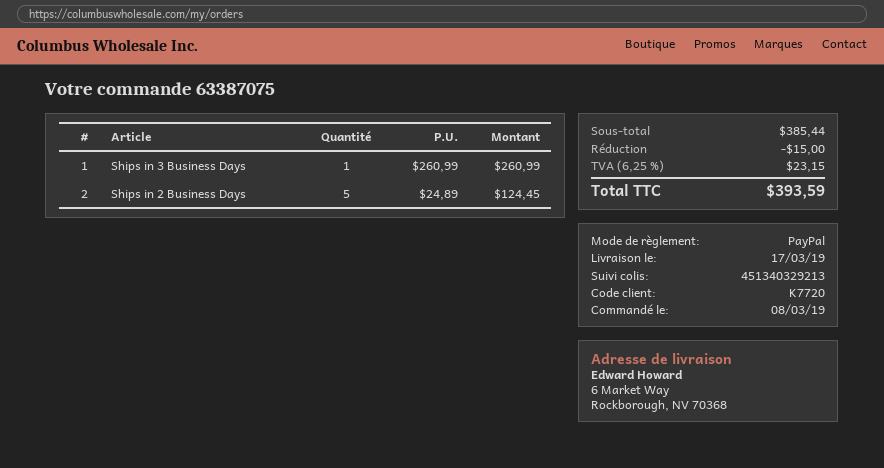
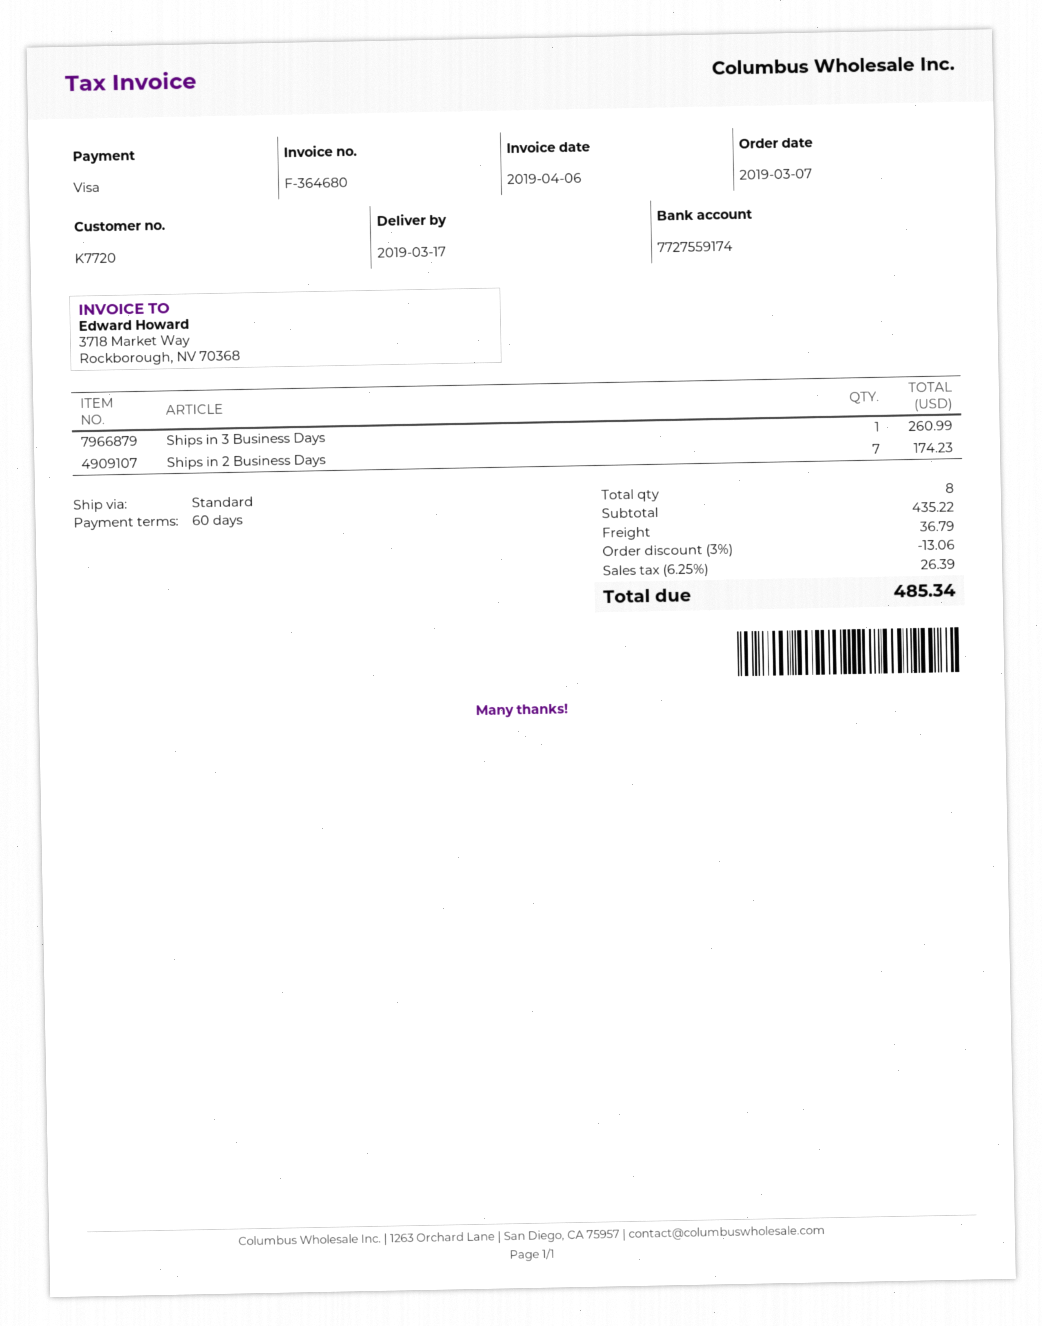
order date: 2019-03-08 -> 2019-03-07
payment method: PayPal -> Visa
Ships in 2 Business Days: 5 for 124.45 -> 7 for 174.23
subtotal: 385.44 -> 435.22
discount: 15.00 -> 13.06
shipping: none -> 36.79
tax: 6.25% = 23.15 -> 6.25% = 26.39
total: 393.59 -> 485.34

